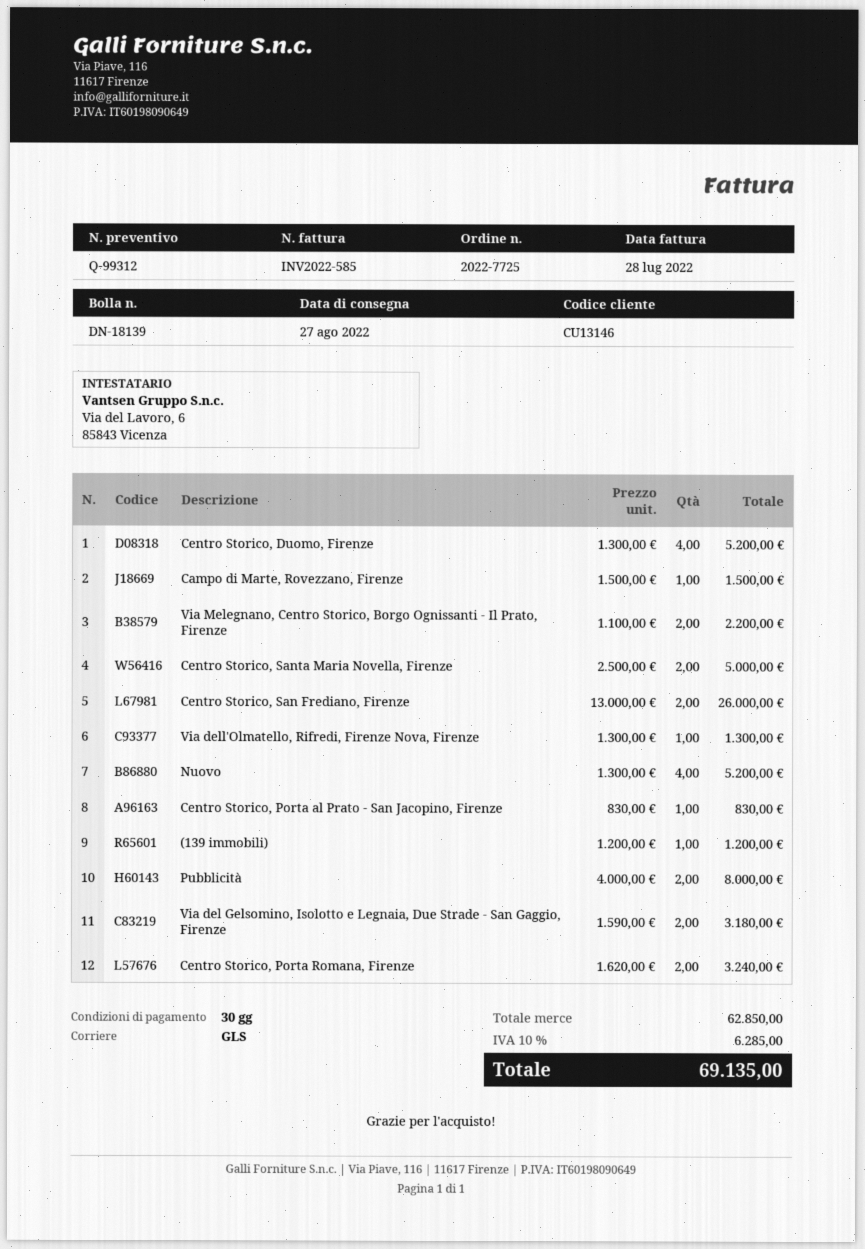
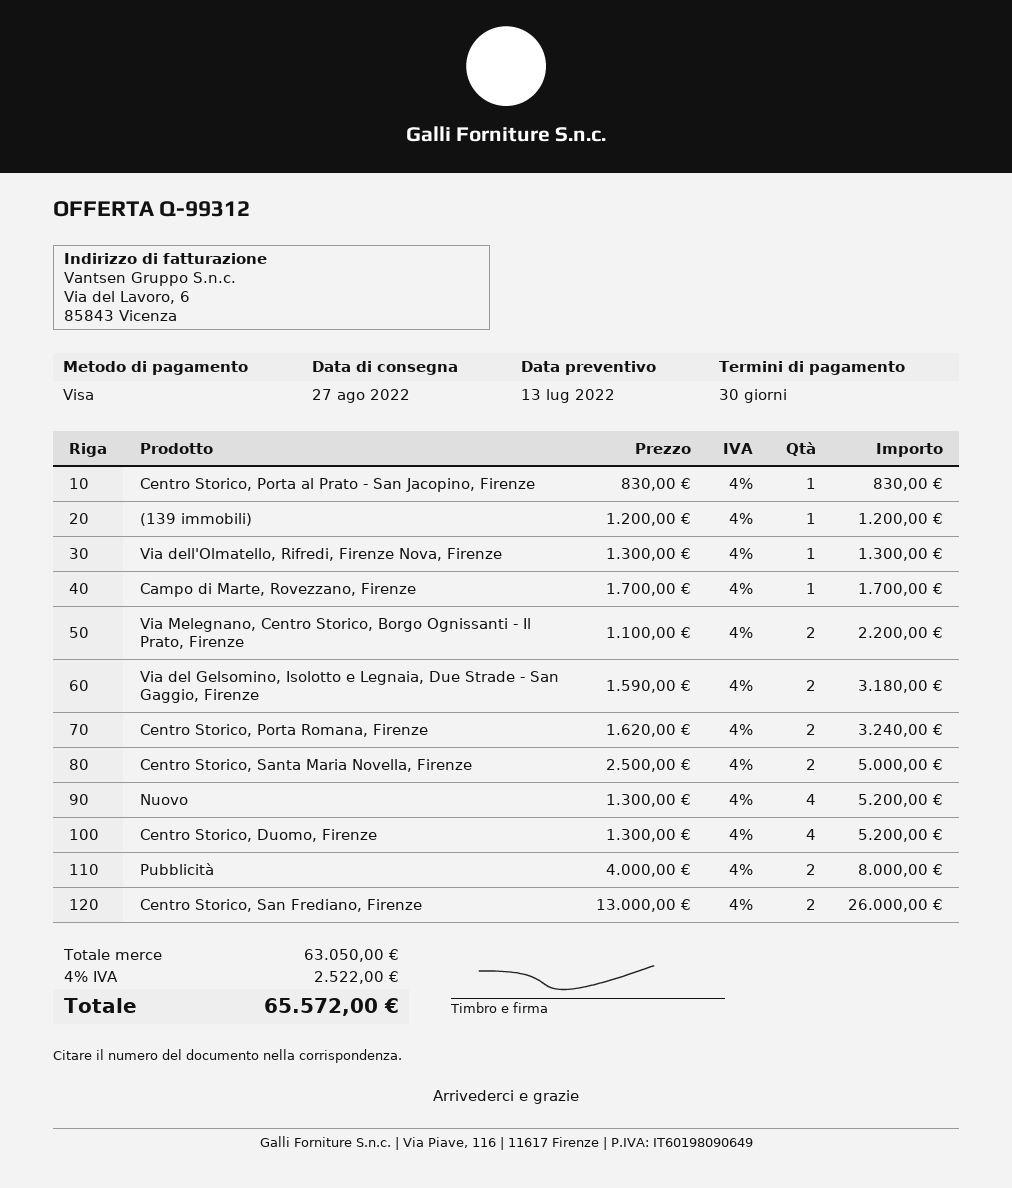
Campo di Marte, Rovezzano, Firenze: 1 x 1500.00 = 1500.00 -> 1 x 1700.00 = 1700.00
subtotal: 62850.00 -> 63050.00
tax: 10% = 6285.00 -> 4% = 2522.00
total: 69135.00 -> 65572.00

